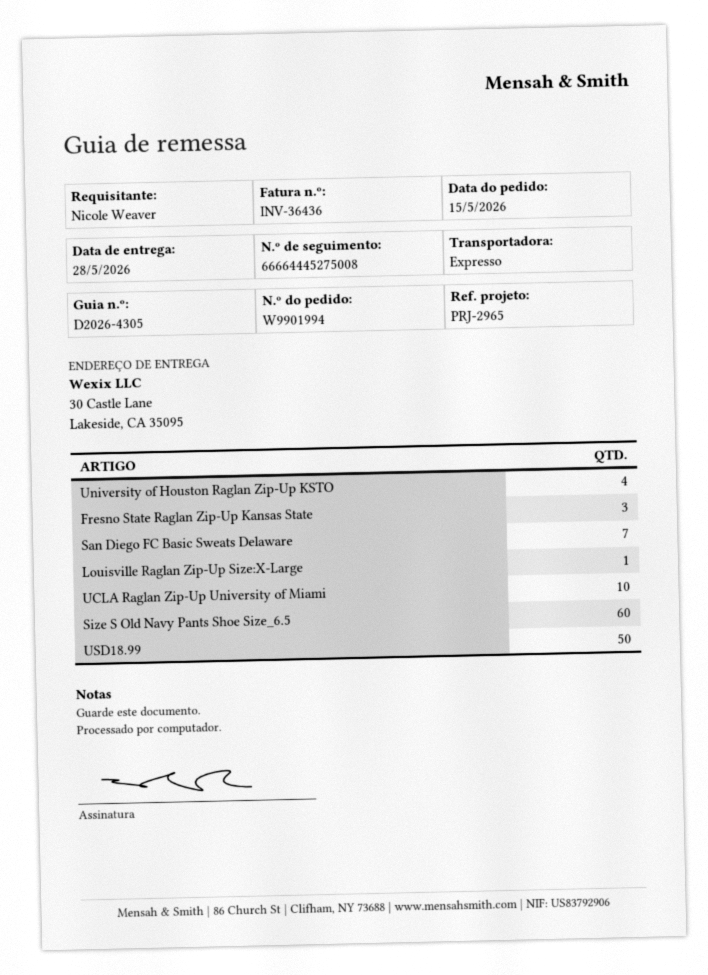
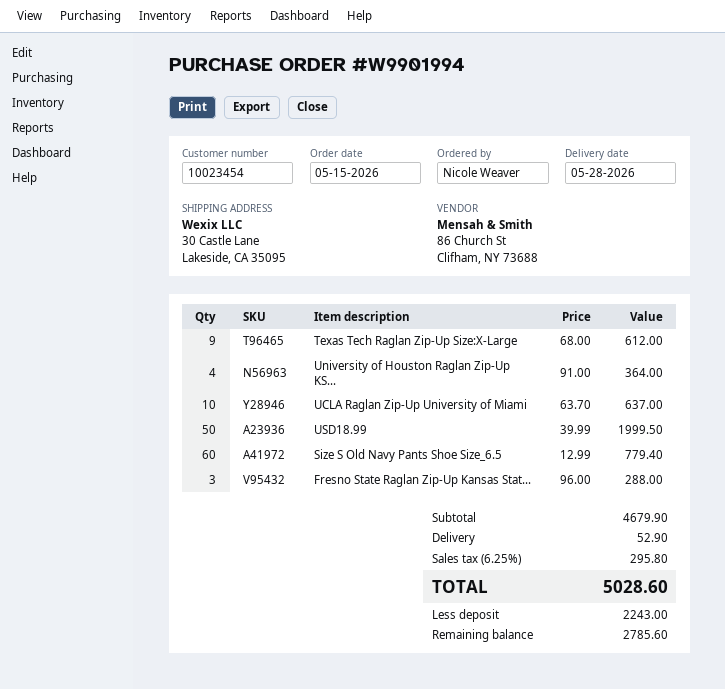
San Diego FC Basic Sweats Delaware: 7 -> none
Louisville Raglan Zip-Up Size:X-Large: 1 -> none
Texas Tech Raglan Zip-Up Size:X-Large: none -> 9

